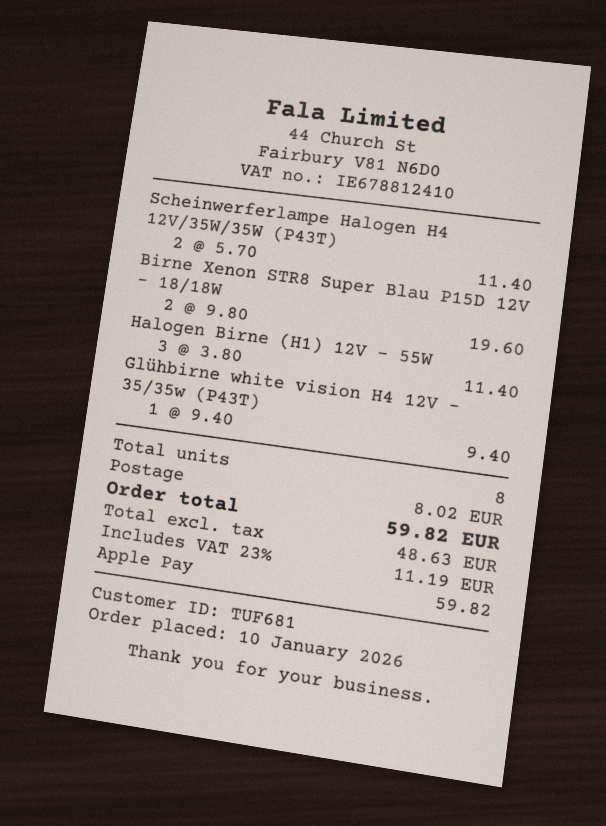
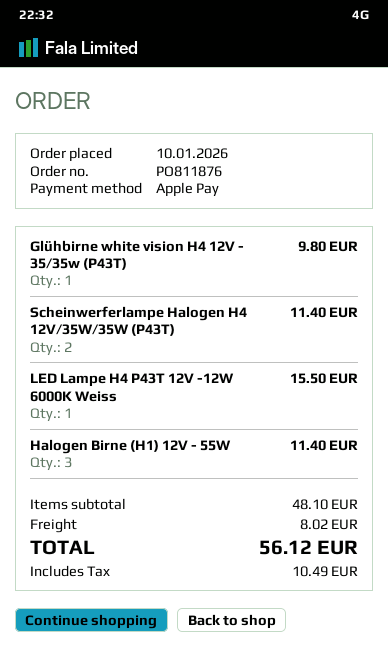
Birne Xenon STR8 Super Blau P15D 12V - 18/18W: 2 for 19.60 -> none
Glühbirne white vision H4 12V - 35/35w (P43T): 1 for 9.40 -> 1 for 9.80
LED Lampe H4 P43T 12V -12W 6000K Weiss: none -> 1 for 15.50
tax: 11.19 -> 10.49
total: 59.82 -> 56.12

